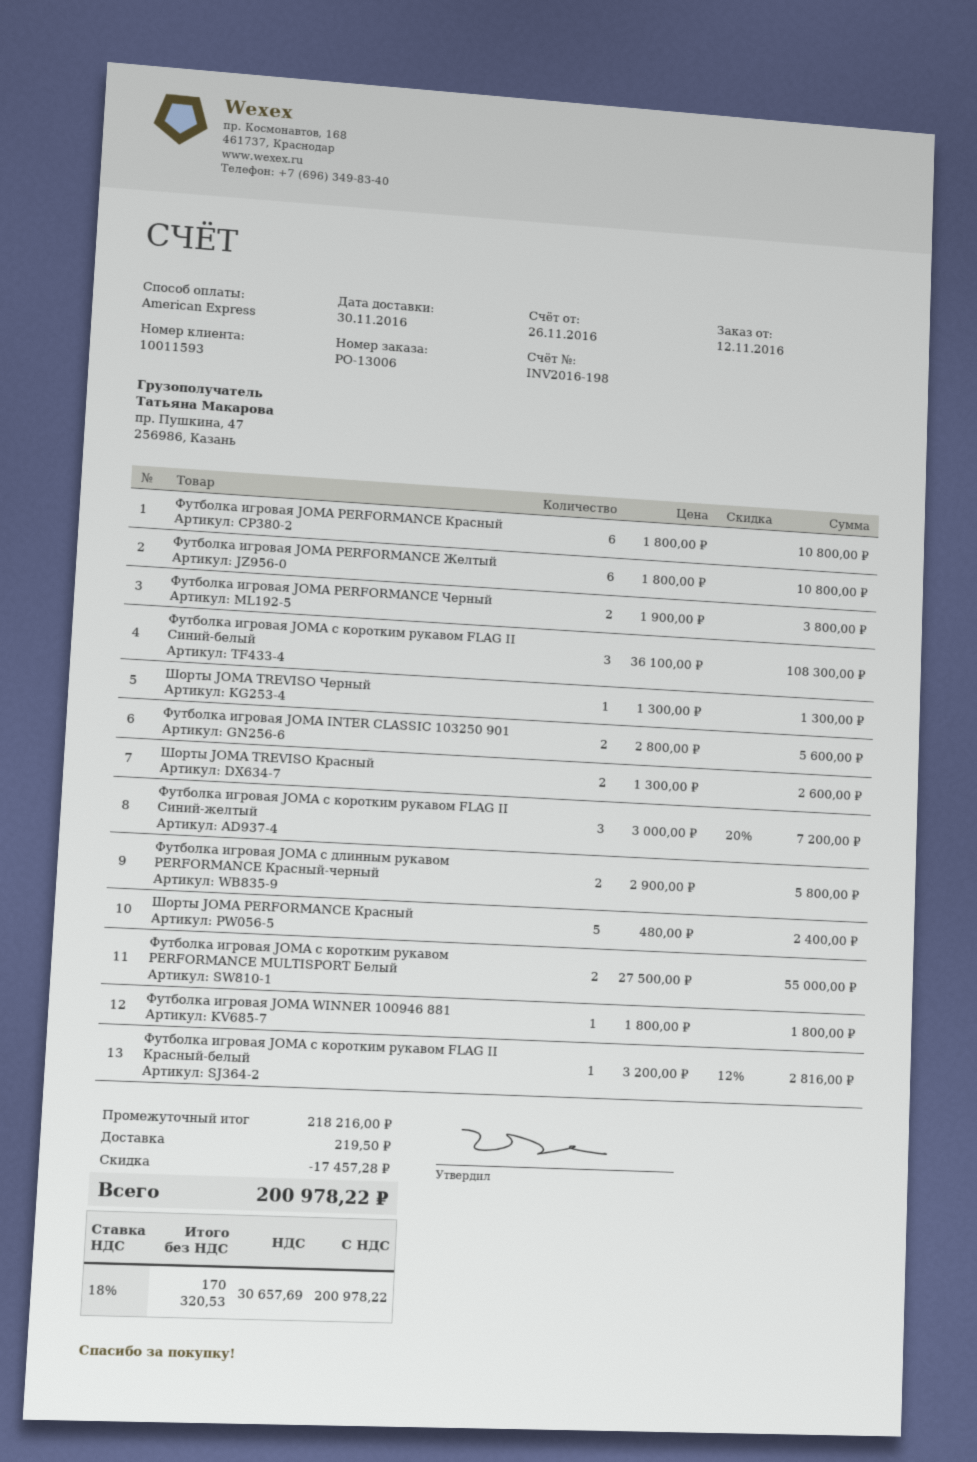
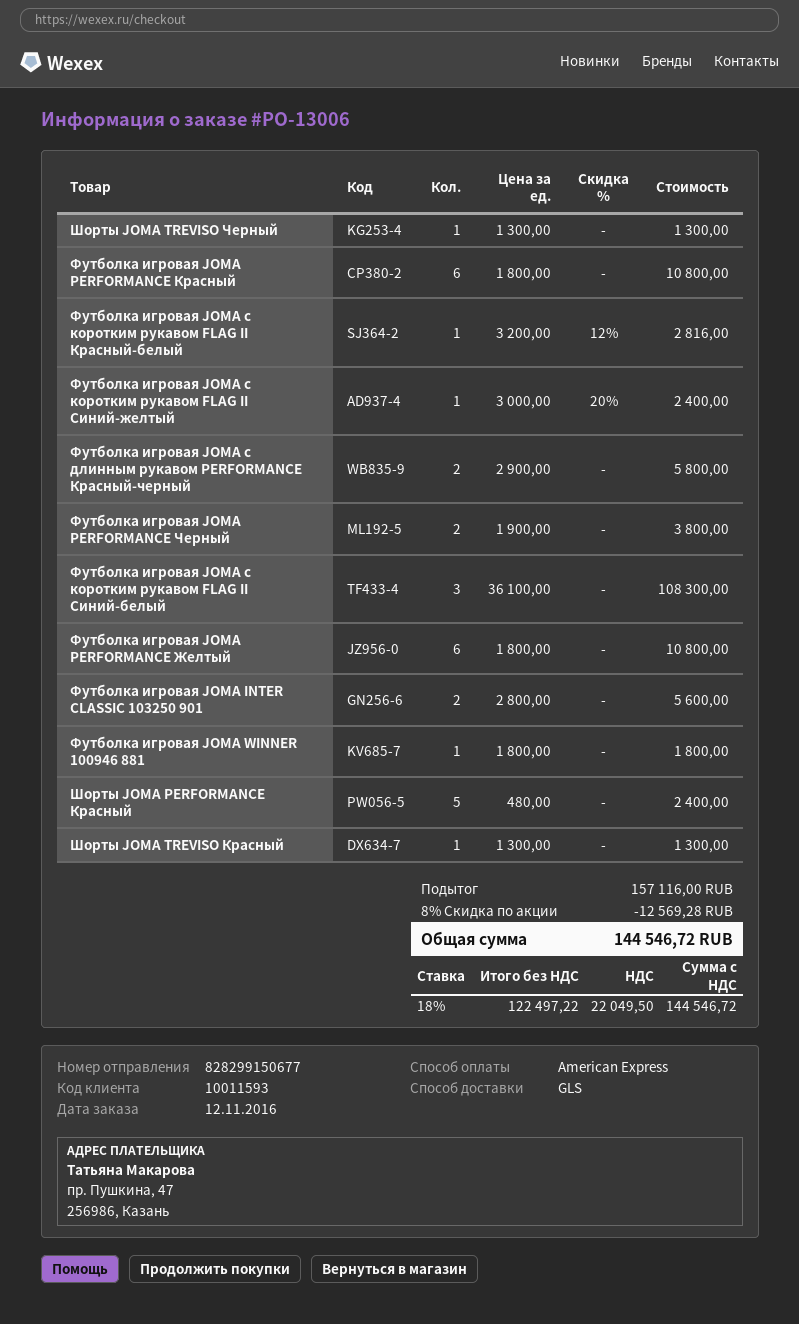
Шорты JOMA TREVISO Красный: 2 x 1300.00 = 2600.00 -> 1 x 1300.00 = 1300.00
Футболка игровая JOMA с коротким рукавом FLAG II Синий-желтый: 3 x 3000.00 - 20% = 7200.00 -> 1 x 3000.00 - 20% = 2400.00
Футболка игровая JOMA с коротким рукавом PERFORMANCE MULTISPORT Белый: 2 x 27500.00 = 55000.00 -> none
subtotal: 218216.00 -> 157116.00
discount: 17457.28 -> 12569.28
shipping: 219.50 -> none
net: 170320.53 -> 122497.22
tax: 18% = 30657.69 -> 18% = 22049.50
total: 200978.22 -> 144546.72

